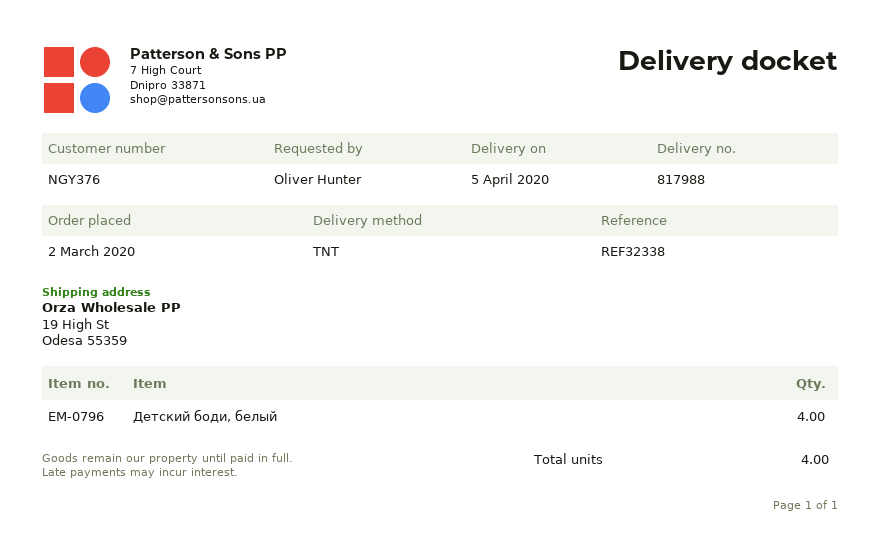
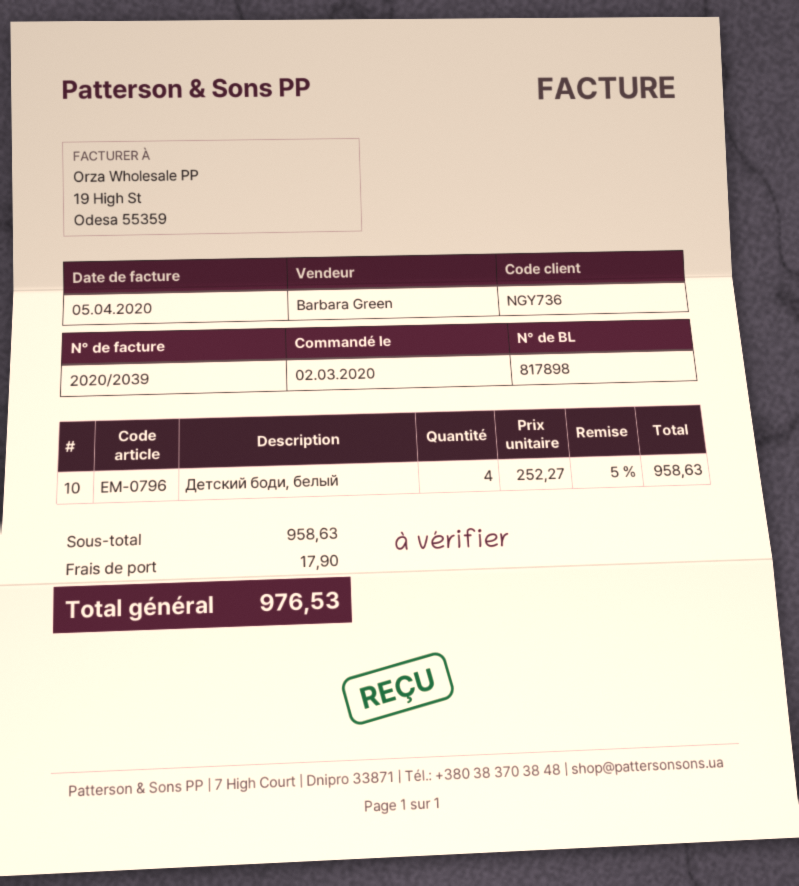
delivery note number: 817988 -> 817898
customer number: NGY376 -> NGY736

